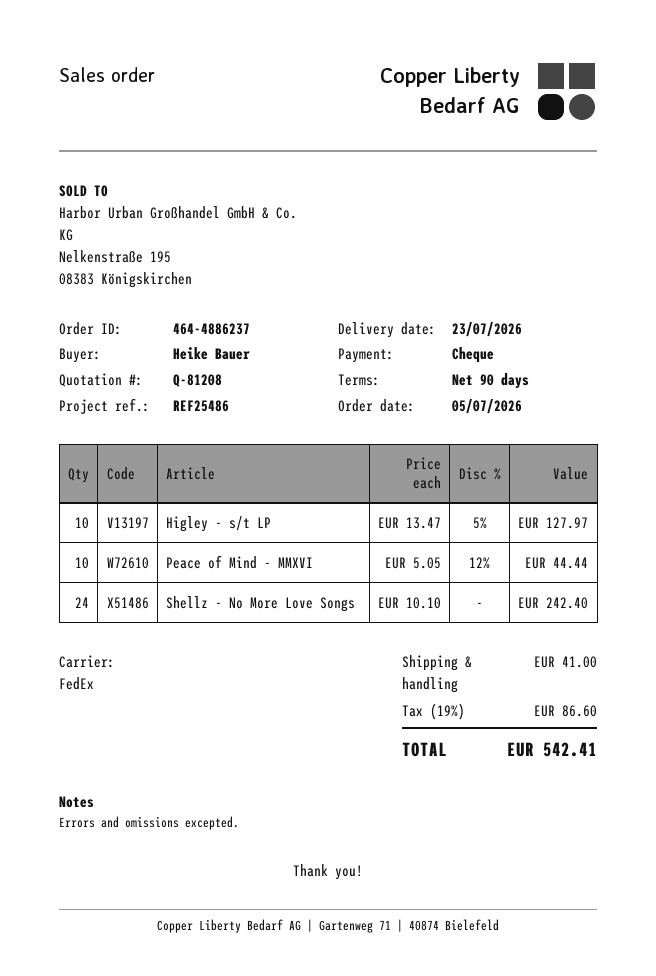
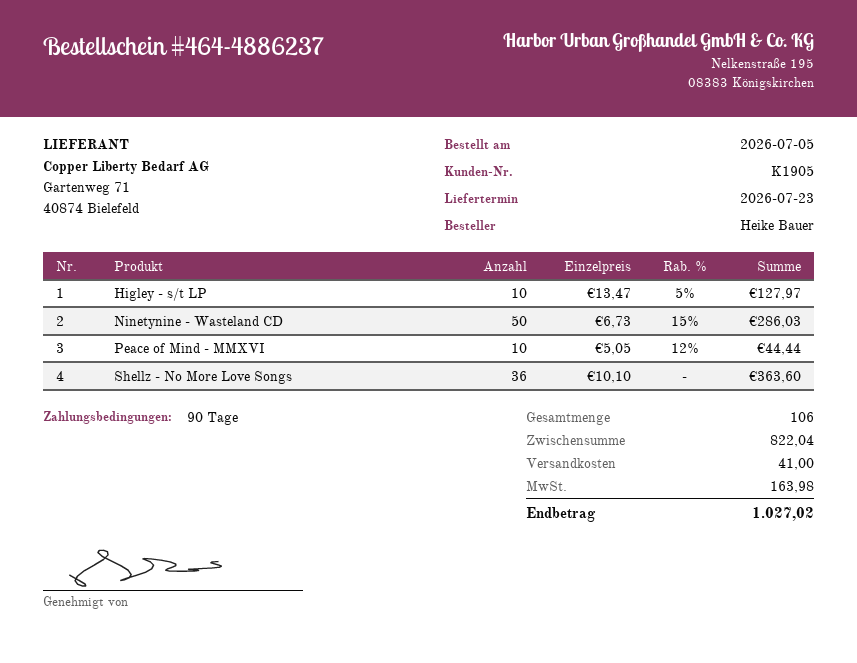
Shellz - No More Love Songs: 24 x 10.10 = 242.40 -> 36 x 10.10 = 363.60
Ninetynine - Wasteland CD: none -> 50 x 6.73 - 15% = 286.03
tax: 86.60 -> 163.98
total: 542.41 -> 1027.02

